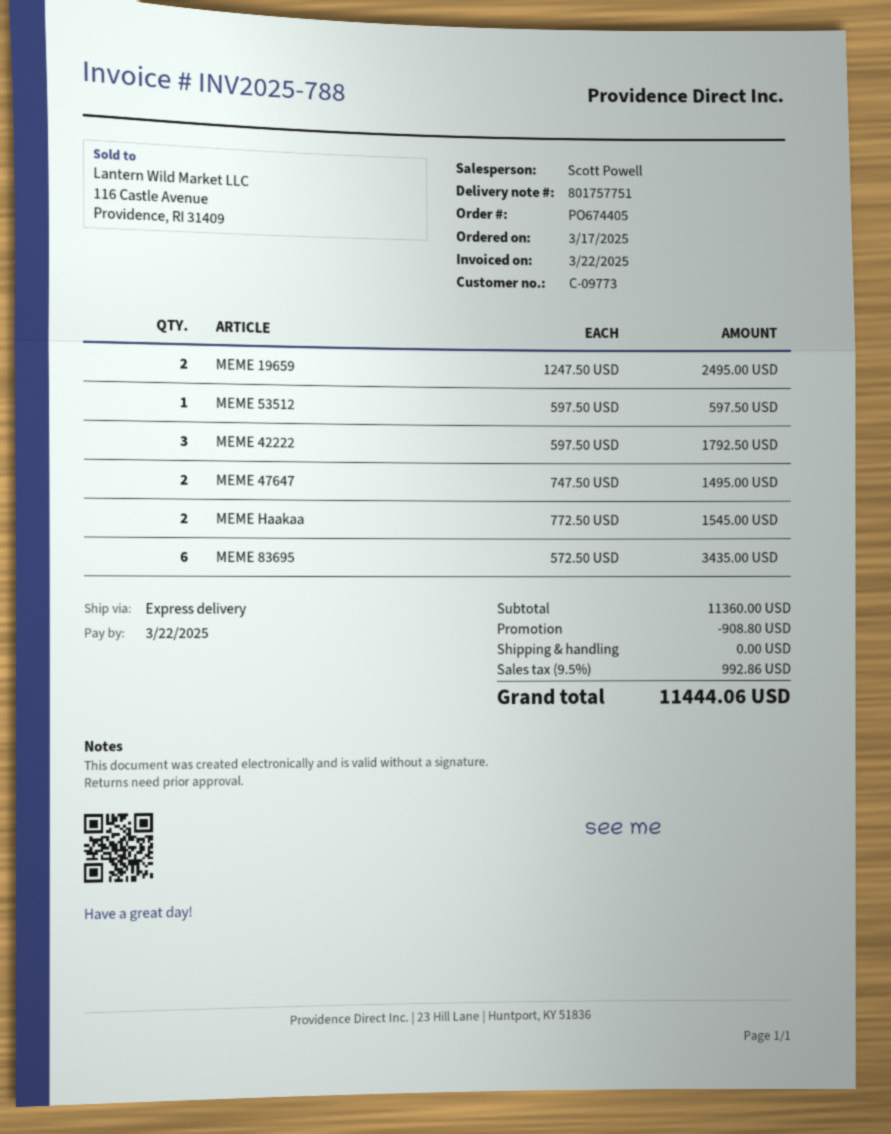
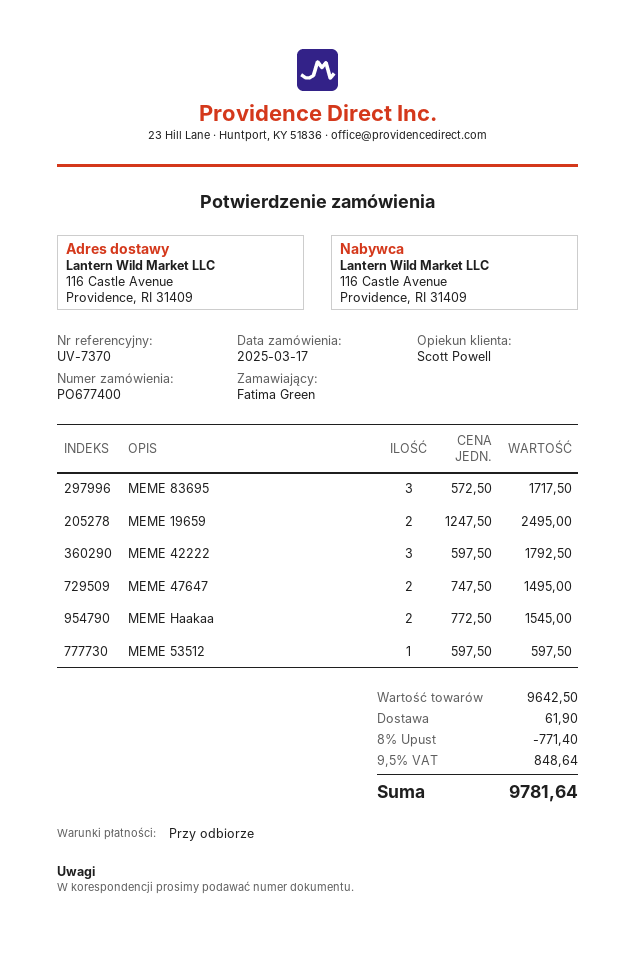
order number: PO674405 -> PO677400
MEME 83695: 6 x 572.50 = 3435.00 -> 3 x 572.50 = 1717.50
subtotal: 11360.00 -> 9642.50
discount: 908.80 -> 771.40
shipping: 0.00 -> 61.90
tax: 9.5% = 992.86 -> 9.5% = 848.64
total: 11444.06 -> 9781.64

